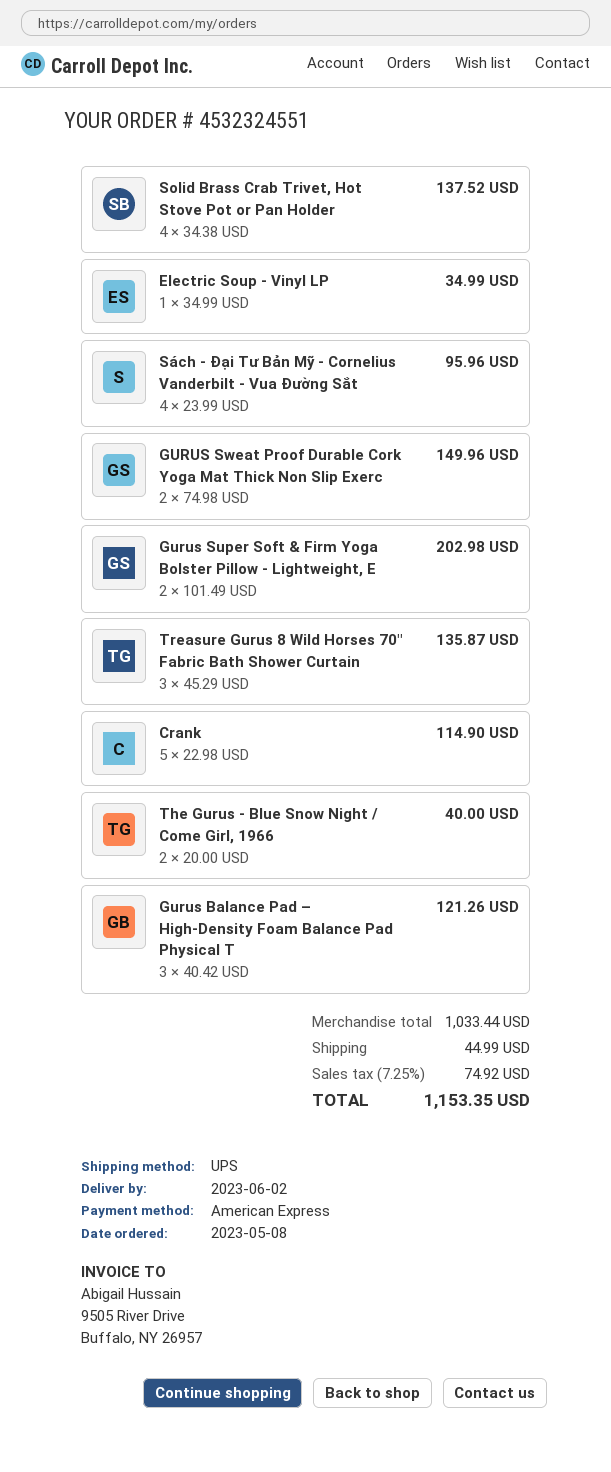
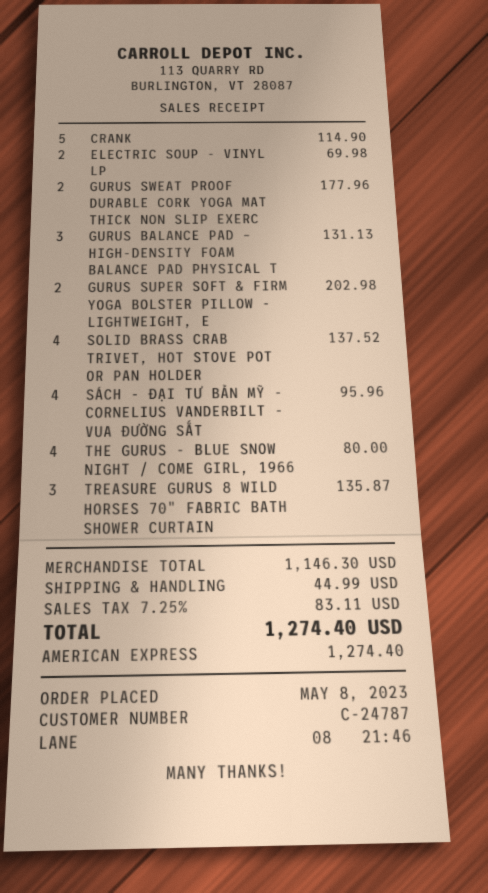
Electric Soup - Vinyl LP: 1 for 34.99 -> 2 for 69.98
GURUS Sweat Proof Durable Cork Yoga Mat Thick Non Slip Exerc: 2 for 149.96 -> 2 for 177.96
The Gurus - Blue Snow Night / Come Girl, 1966: 2 for 40.00 -> 4 for 80.00
Gurus Balance Pad – High-Density Foam Balance Pad Physical T: 3 for 121.26 -> 3 for 131.13
subtotal: 1033.44 -> 1146.30
tax: 7.25% = 74.92 -> 7.25% = 83.11
total: 1153.35 -> 1274.40

